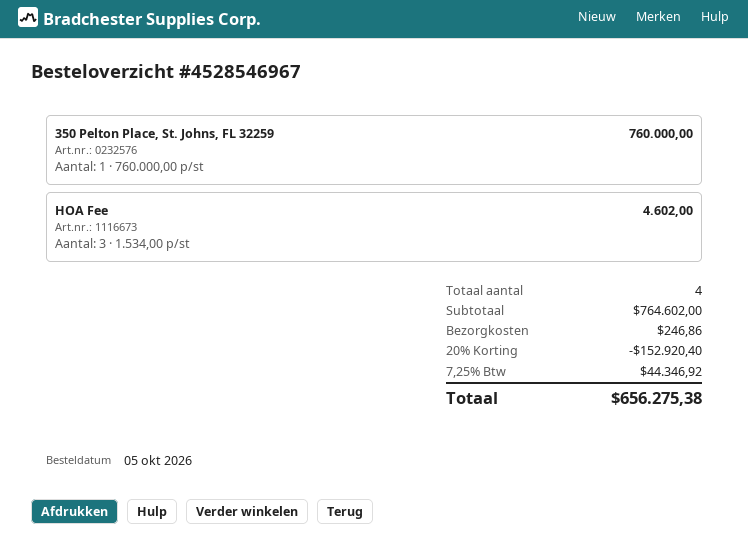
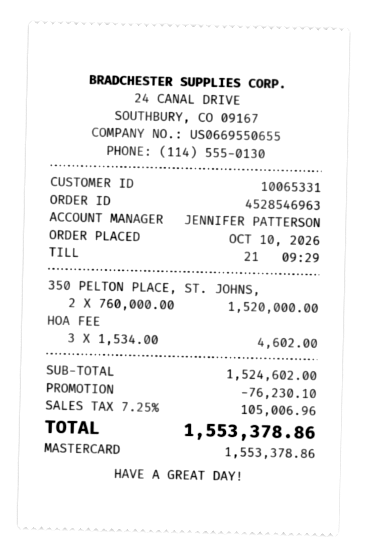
order number: 4528546967 -> 4528546963
order date: 2026-10-05 -> 2026-10-10
350 Pelton Place, St. Johns, FL 32259: 1 x 760000.00 = 760000.00 -> 2 x 760000.00 = 1520000.00
subtotal: 764602.00 -> 1524602.00
discount: 152920.40 -> 76230.10
shipping: 246.86 -> none
tax: 7.25% = 44346.92 -> 7.25% = 105006.96
total: 656275.38 -> 1553378.86

